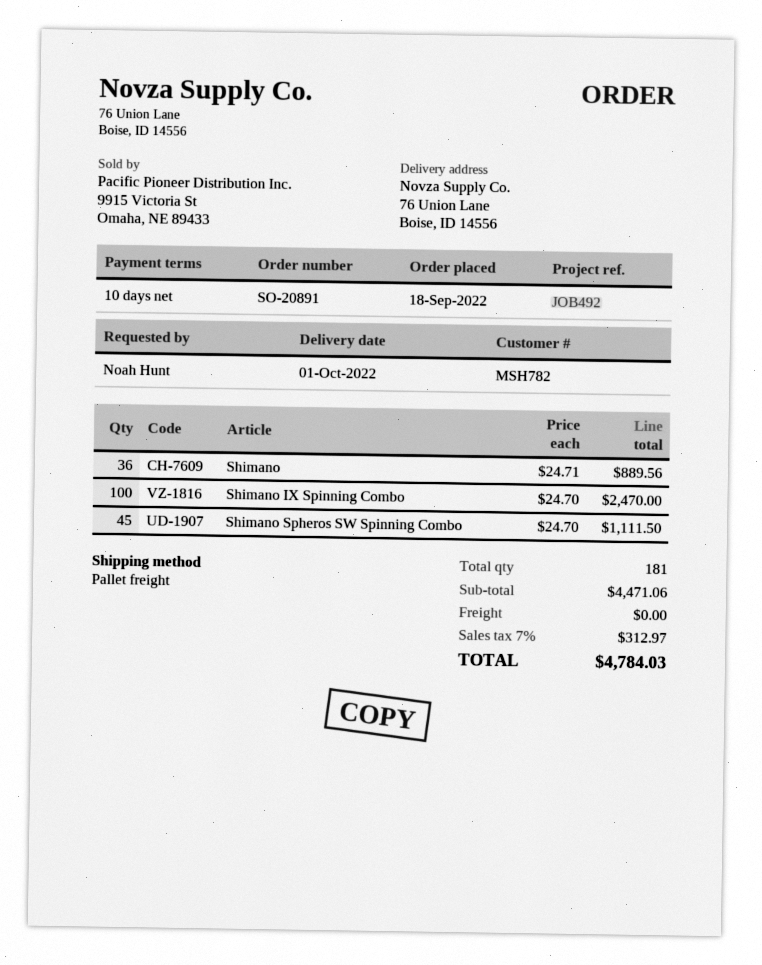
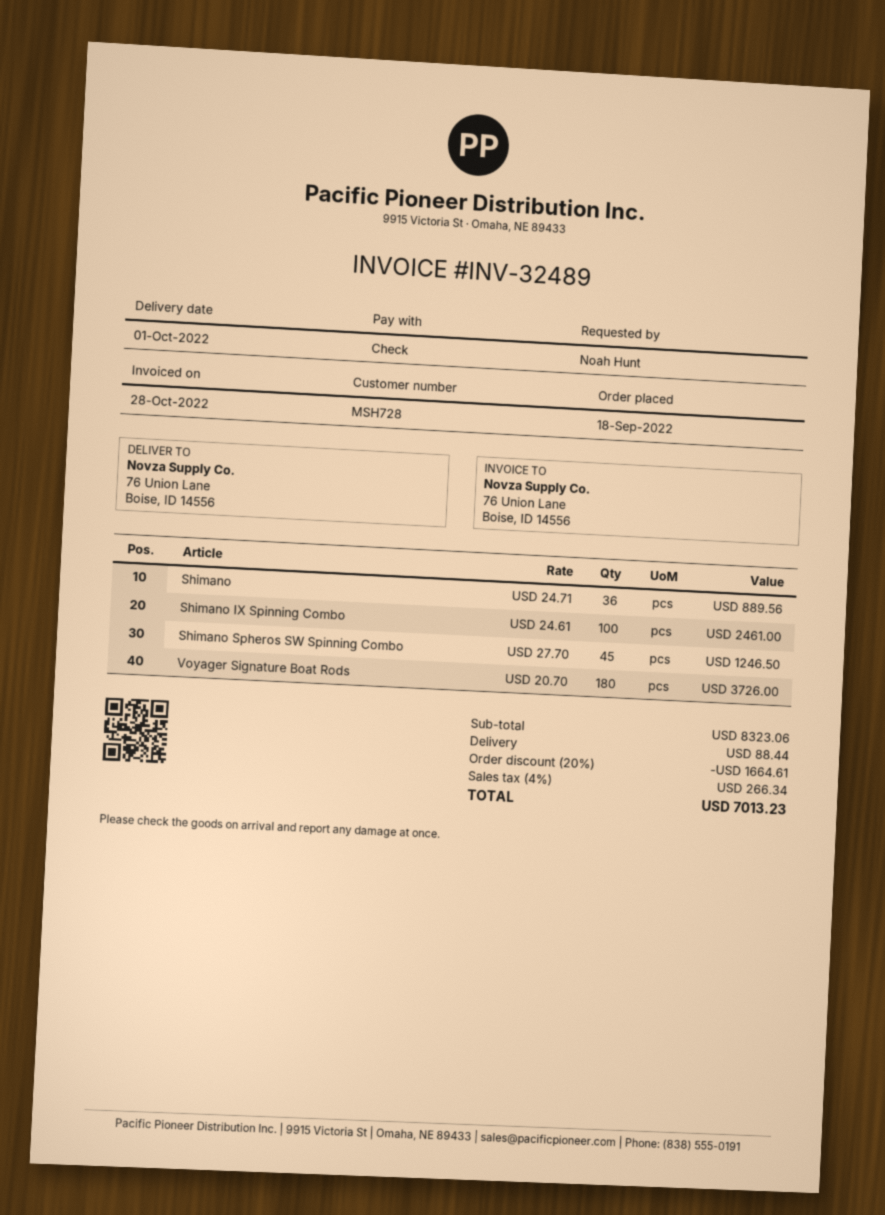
customer number: MSH782 -> MSH728
Shimano IX Spinning Combo: 100 x 24.70 = 2470.00 -> 100 x 24.61 = 2461.00
Shimano Spheros SW Spinning Combo: 45 x 24.70 = 1111.50 -> 45 x 27.70 = 1246.50
Voyager Signature Boat Rods: none -> 180 x 20.70 = 3726.00
subtotal: 4471.06 -> 8323.06
discount: none -> 20% = 1664.61
shipping: 0.00 -> 88.44
tax: 7% = 312.97 -> 4% = 266.34
total: 4784.03 -> 7013.23

